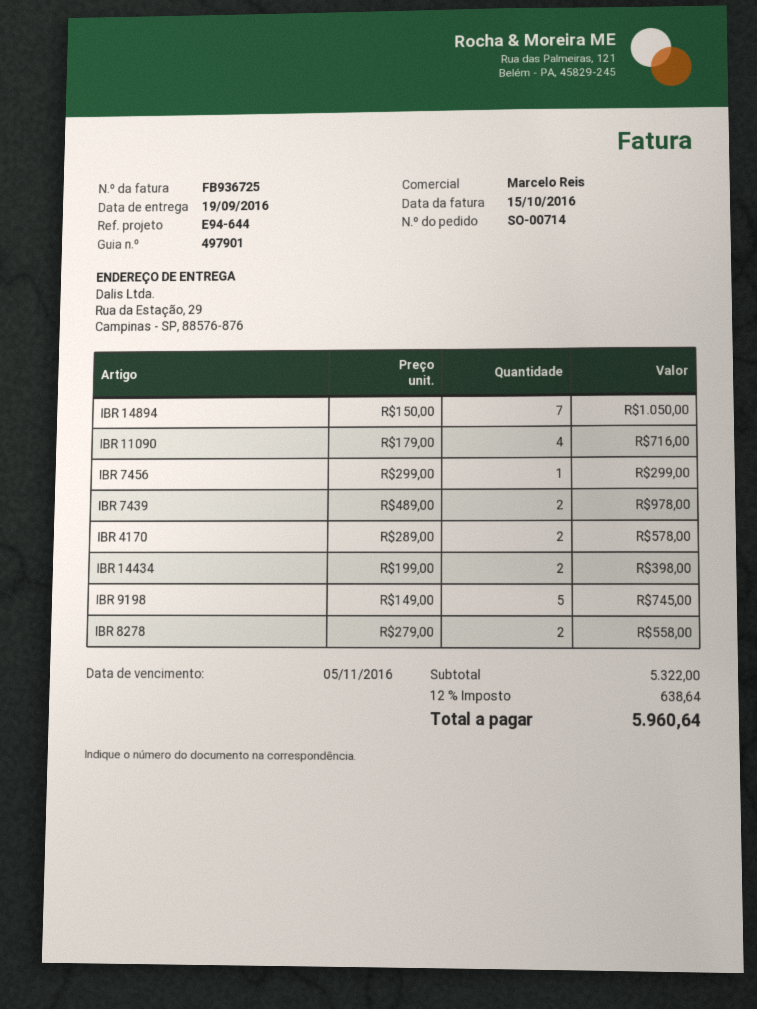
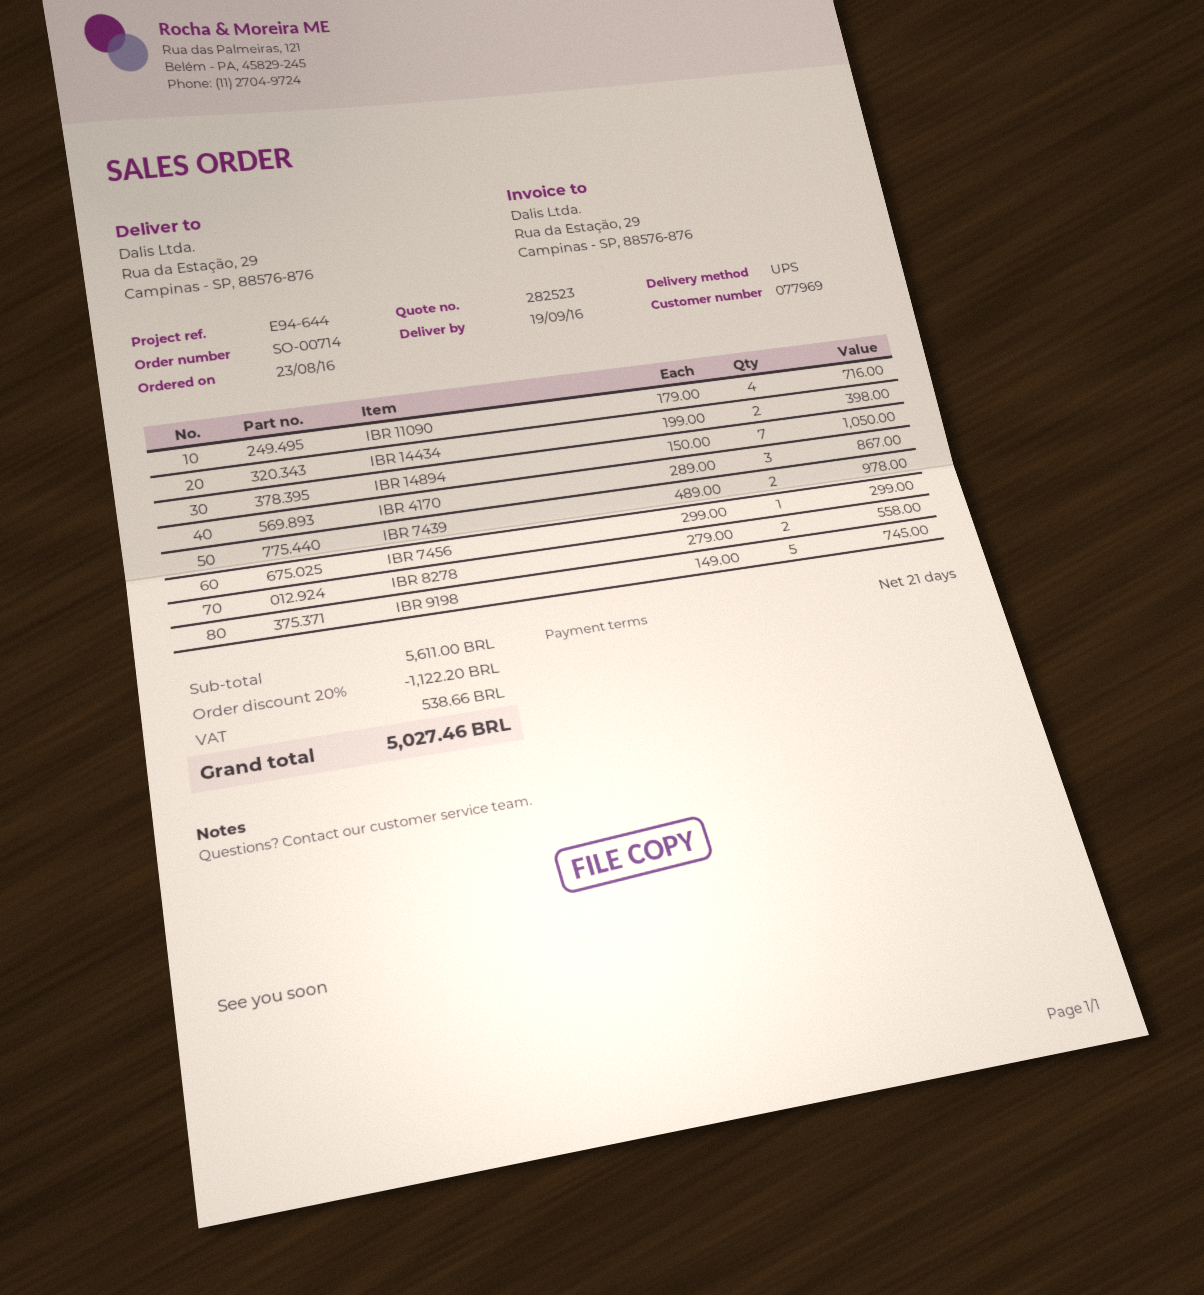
IBR 4170: 2 x 289.00 = 578.00 -> 3 x 289.00 = 867.00
subtotal: 5322.00 -> 5611.00
discount: none -> 20% = 1122.20
tax: 638.64 -> 538.66
total: 5960.64 -> 5027.46

